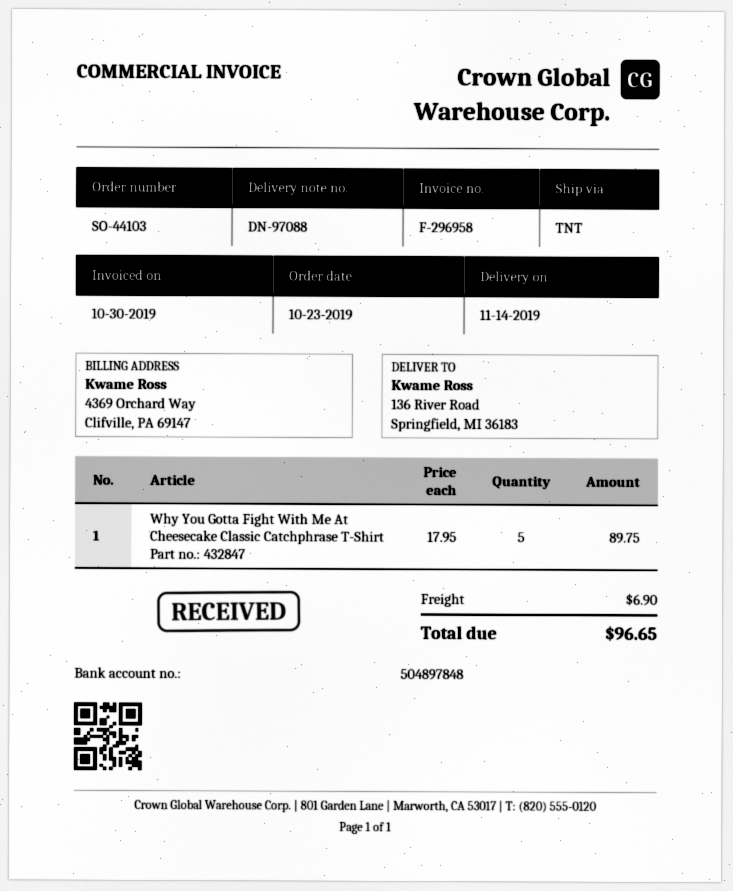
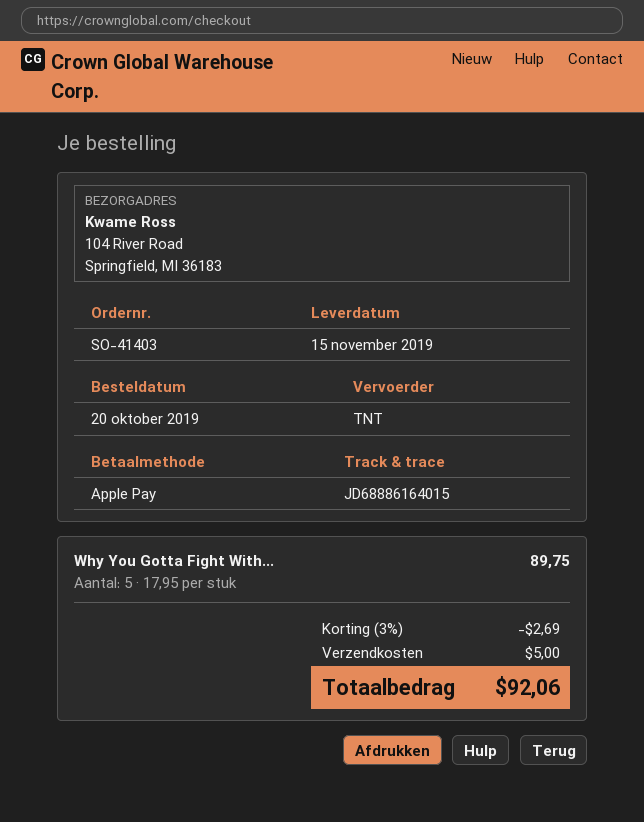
order number: SO-44103 -> SO-41403
order date: 2019-10-23 -> 2019-10-20
delivery date: 2019-11-14 -> 2019-11-15
ship to: 136 River Road, Springfield, MI 36183 -> 104 River Road, Springfield, MI 36183
discount: none -> 3% = 2.69
shipping: 6.90 -> 5.00
total: 96.65 -> 92.06

